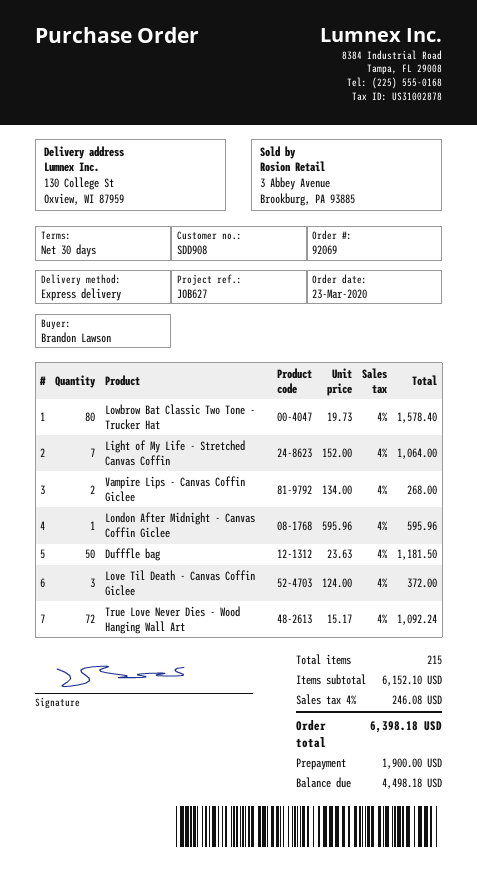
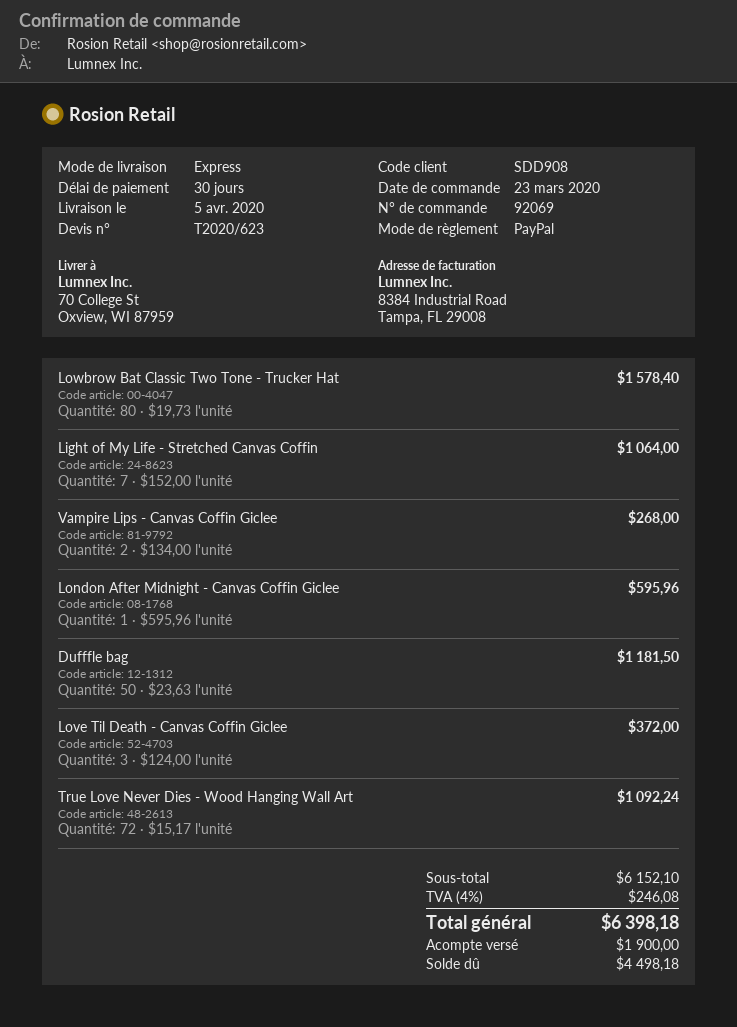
ship to: 130 College St, Oxview, WI 87959 -> 70 College St, Oxview, WI 87959

